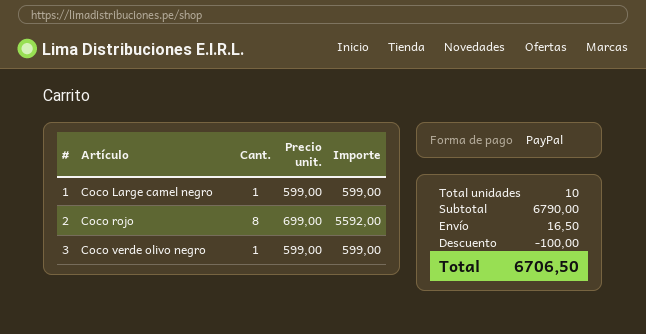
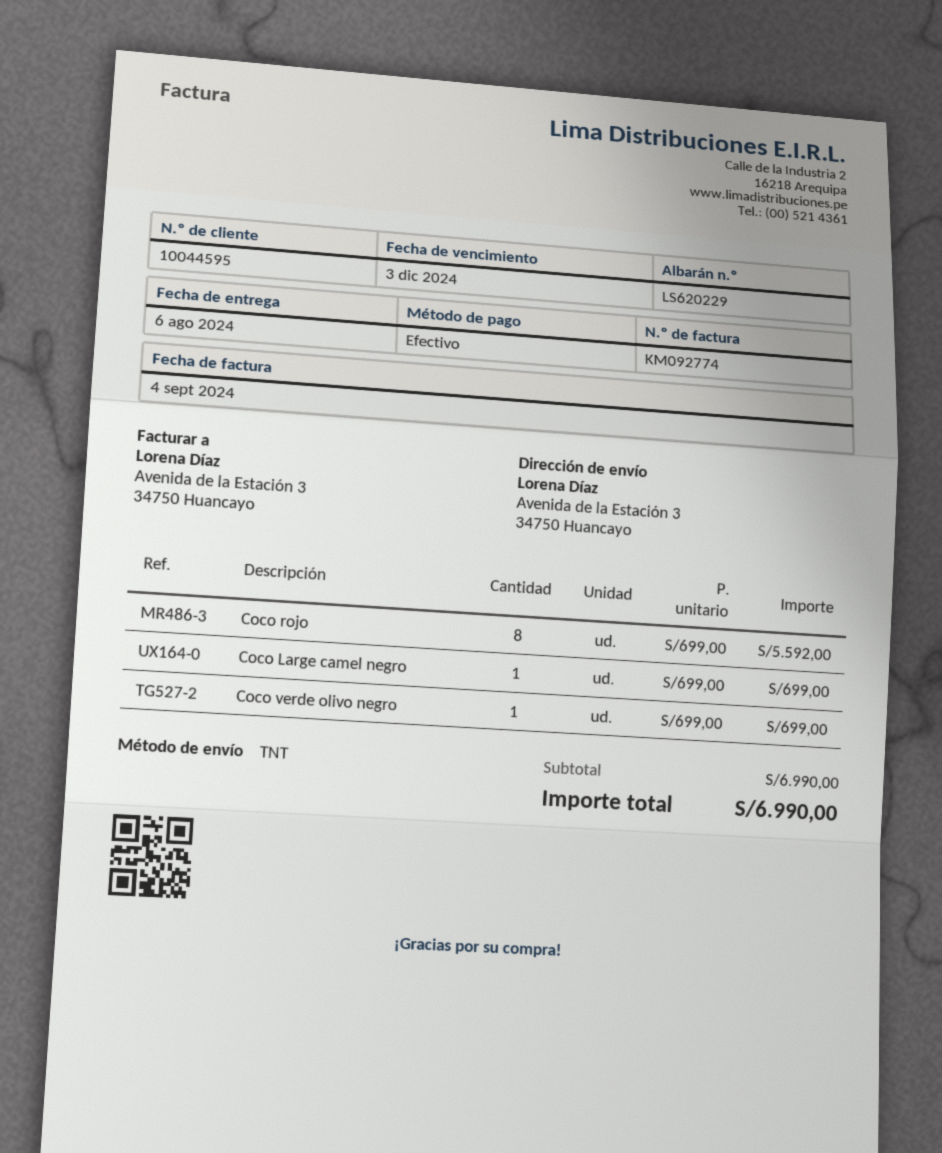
payment method: PayPal -> cash
Coco Large camel negro: 1 x 599.00 = 599.00 -> 1 x 699.00 = 699.00
Coco verde olivo negro: 1 x 599.00 = 599.00 -> 1 x 699.00 = 699.00
subtotal: 6790.00 -> 6990.00
discount: 100.00 -> none
shipping: 16.50 -> none
total: 6706.50 -> 6990.00

